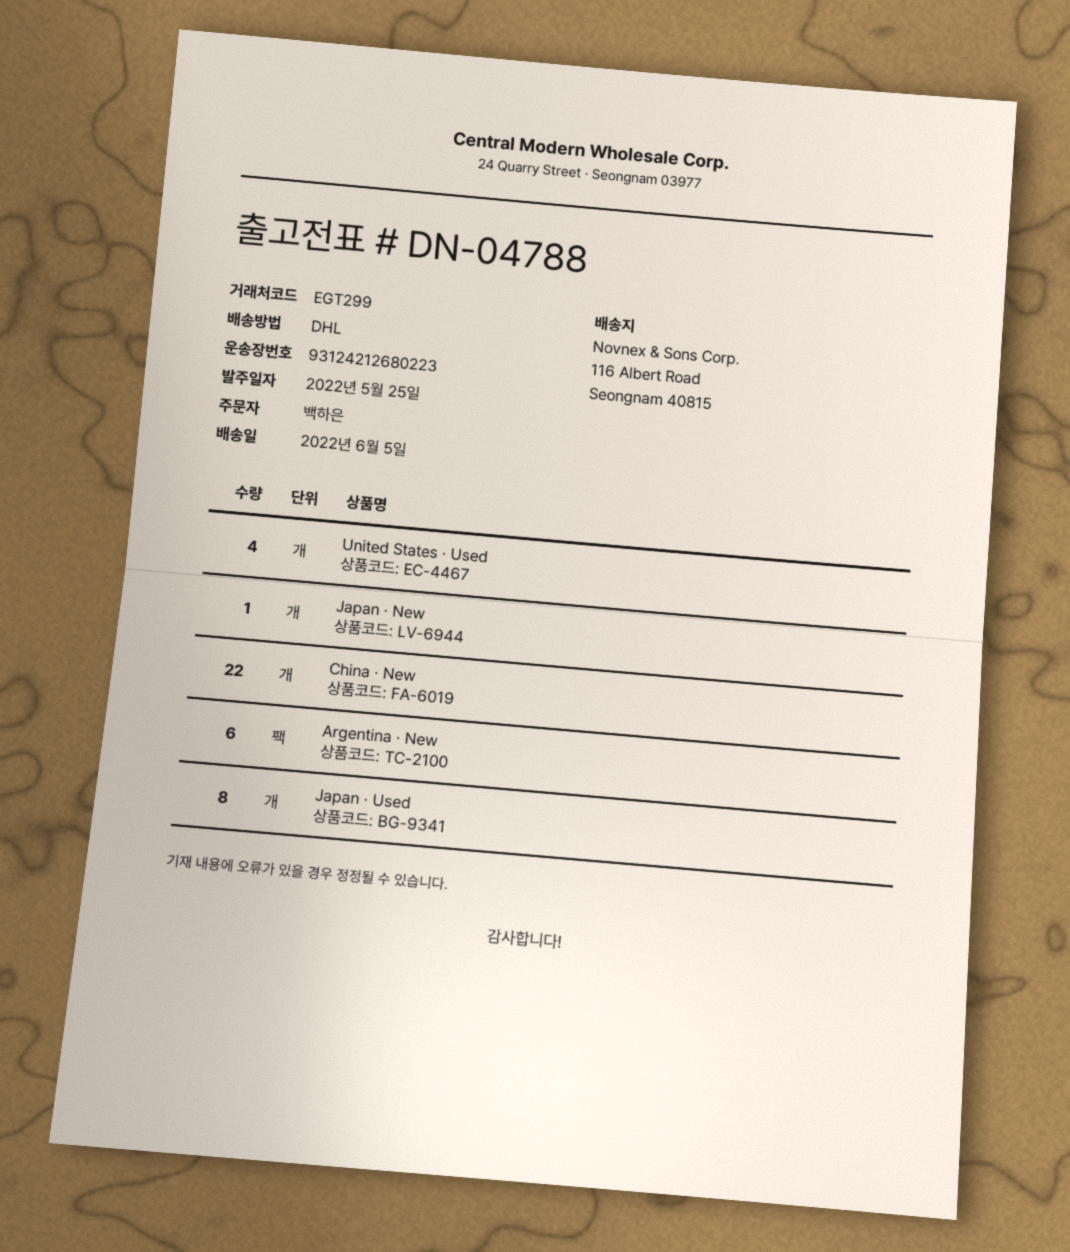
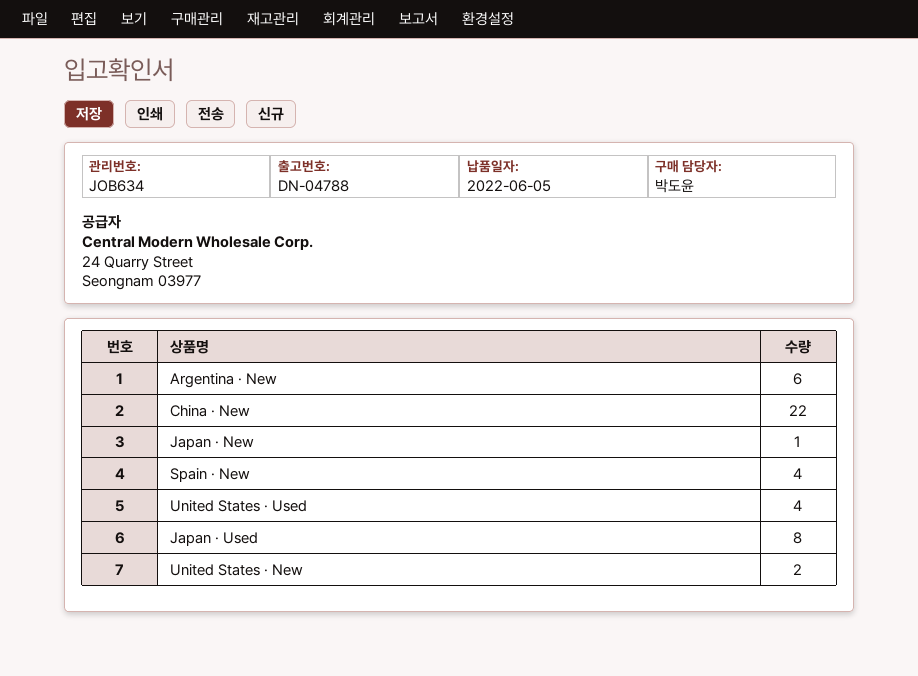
ordered by: 백하은 -> 박도윤
Spain · New: none -> 4
United States · New: none -> 2

